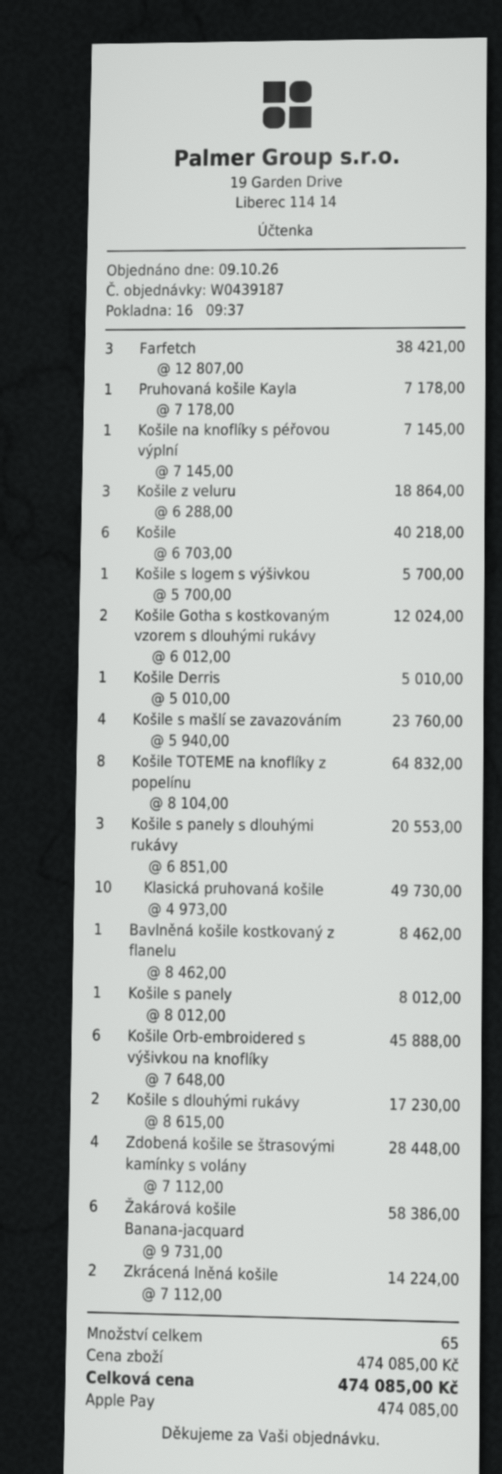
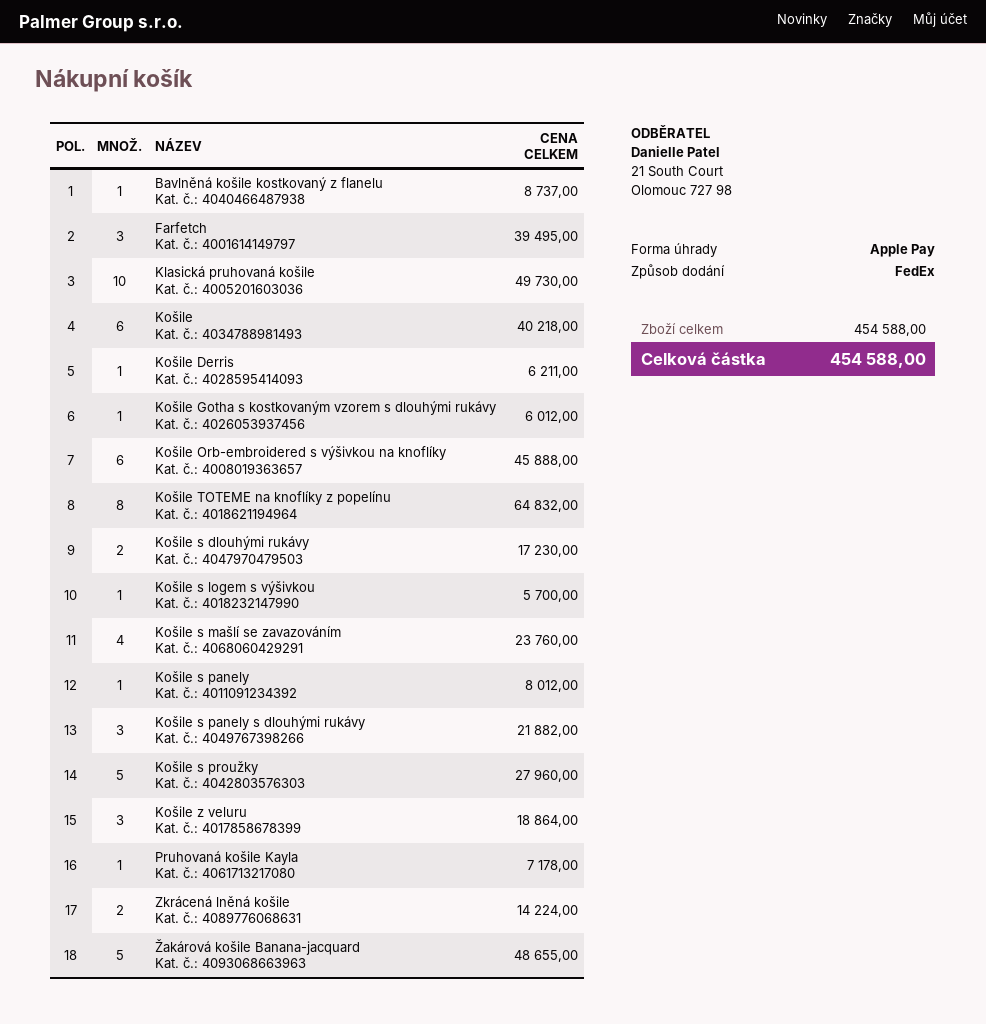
Farfetch: 3 for 38421.00 -> 3 for 39495.00
Košile na knoflíky s péřovou výplní: 1 for 7145.00 -> none
Košile Gotha s kostkovaným vzorem s dlouhými rukávy: 2 for 12024.00 -> 1 for 6012.00
Košile Derris: 1 for 5010.00 -> 1 for 6211.00
Košile s panely s dlouhými rukávy: 3 for 20553.00 -> 3 for 21882.00
Bavlněná košile kostkovaný z flanelu: 1 for 8462.00 -> 1 for 8737.00
Zdobená košile se štrasovými kamínky s volány: 4 for 28448.00 -> none
Žakárová košile Banana-jacquard: 6 for 58386.00 -> 5 for 48655.00
Košile s proužky: none -> 5 for 27960.00
subtotal: 474085.00 -> 454588.00
total: 474085.00 -> 454588.00

